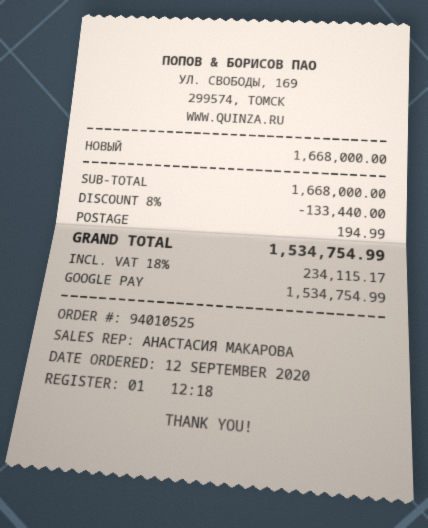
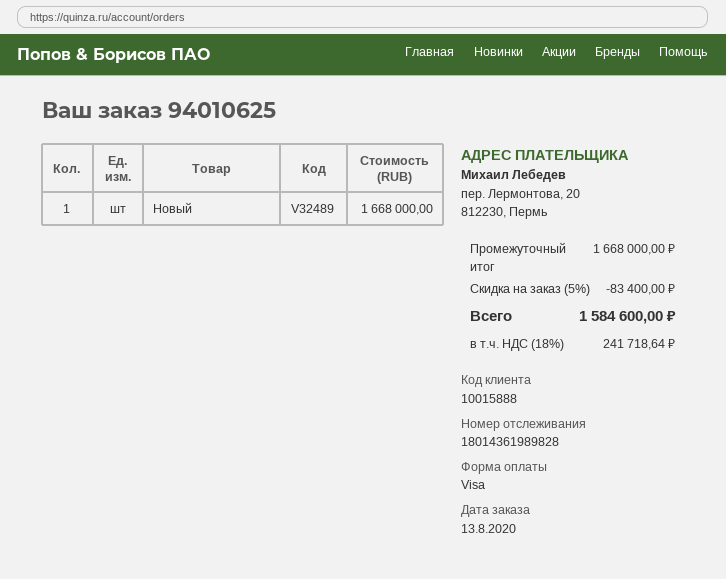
order number: 94010525 -> 94010625
order date: 2020-09-12 -> 2020-08-13
payment method: Google Pay -> Visa
discount: 8% = 133440.00 -> 5% = 83400.00
shipping: 194.99 -> none
tax: 18% = 234115.17 -> 18% = 241718.64
total: 1534754.99 -> 1584600.00

